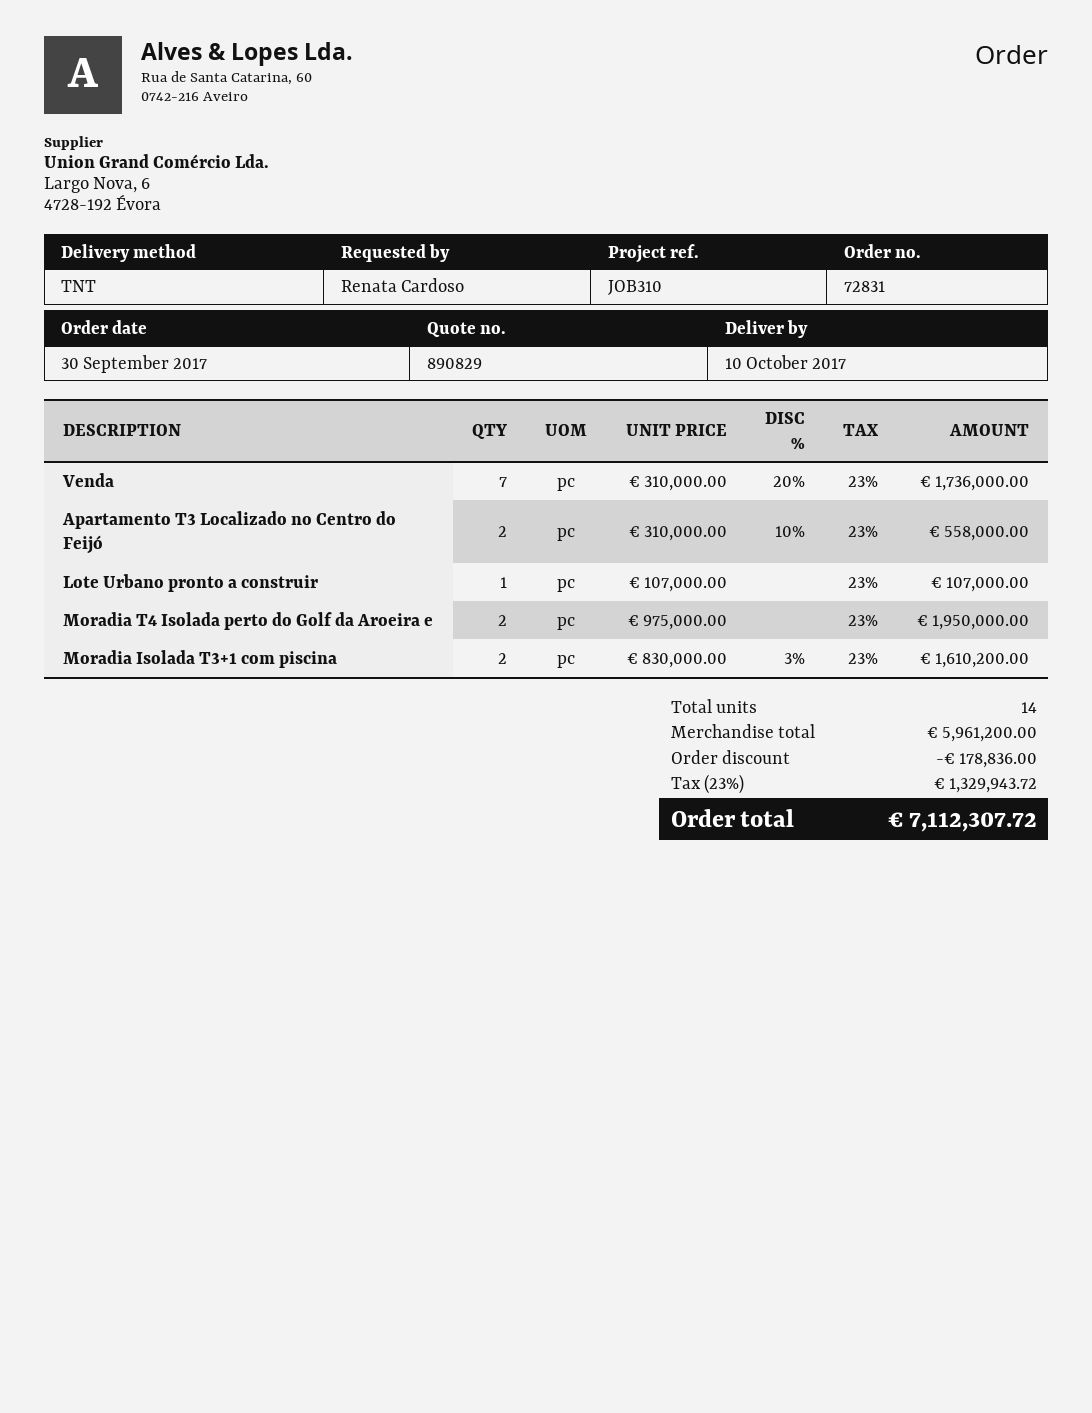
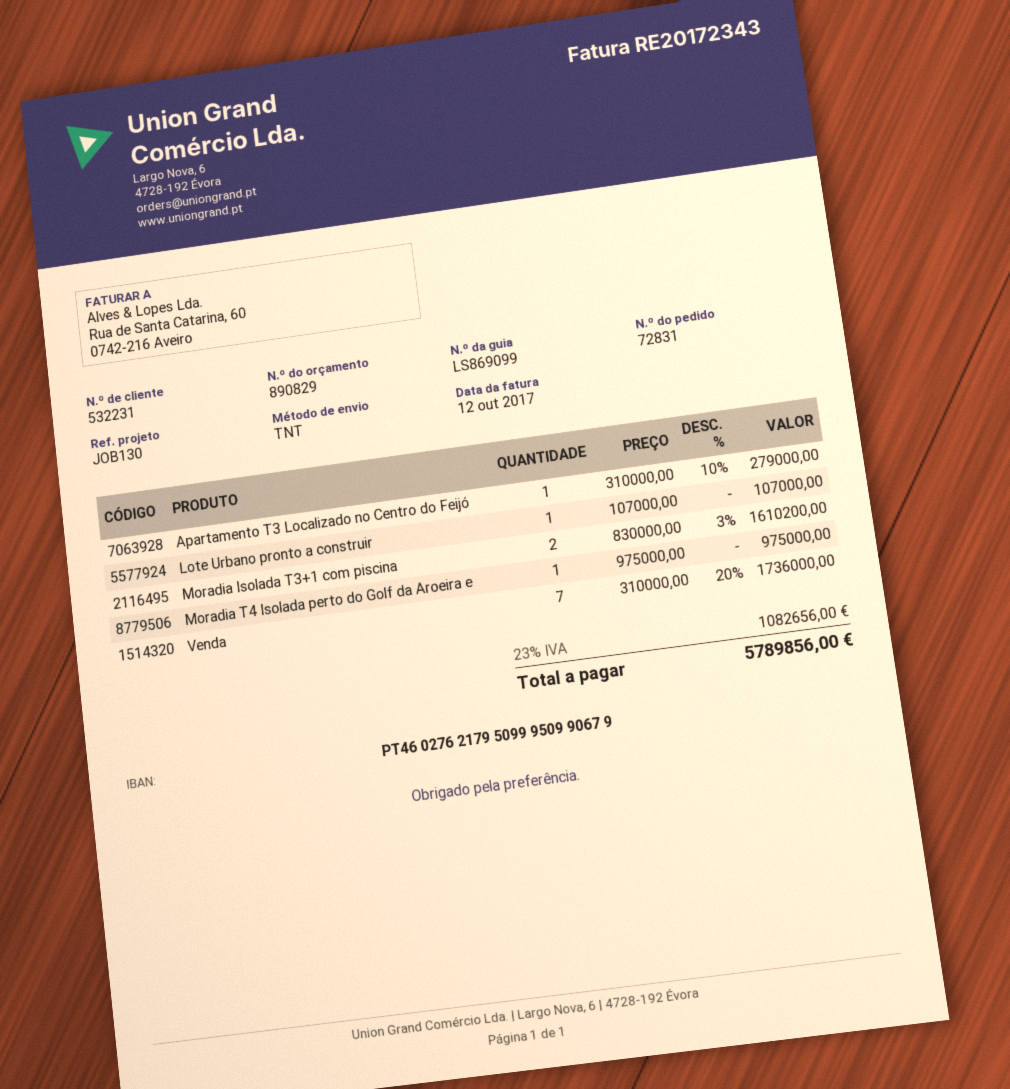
reference: JOB310 -> JOB130
Apartamento T3 Localizado no Centro do Feijó: 2 x 310000.00 - 10% = 558000.00 -> 1 x 310000.00 - 10% = 279000.00
Moradia T4 Isolada perto do Golf da Aroeira e: 2 x 975000.00 = 1950000.00 -> 1 x 975000.00 = 975000.00
discount: 178836.00 -> none
tax: 23% = 1329943.72 -> 23% = 1082656.00
total: 7112307.72 -> 5789856.00

